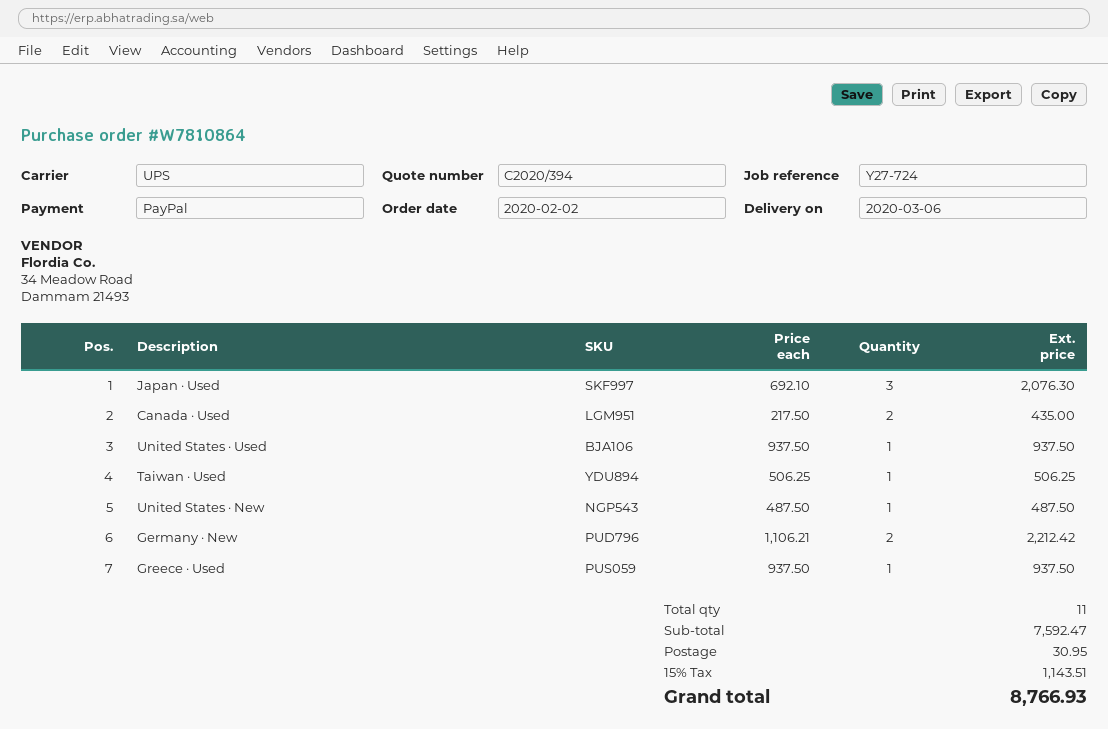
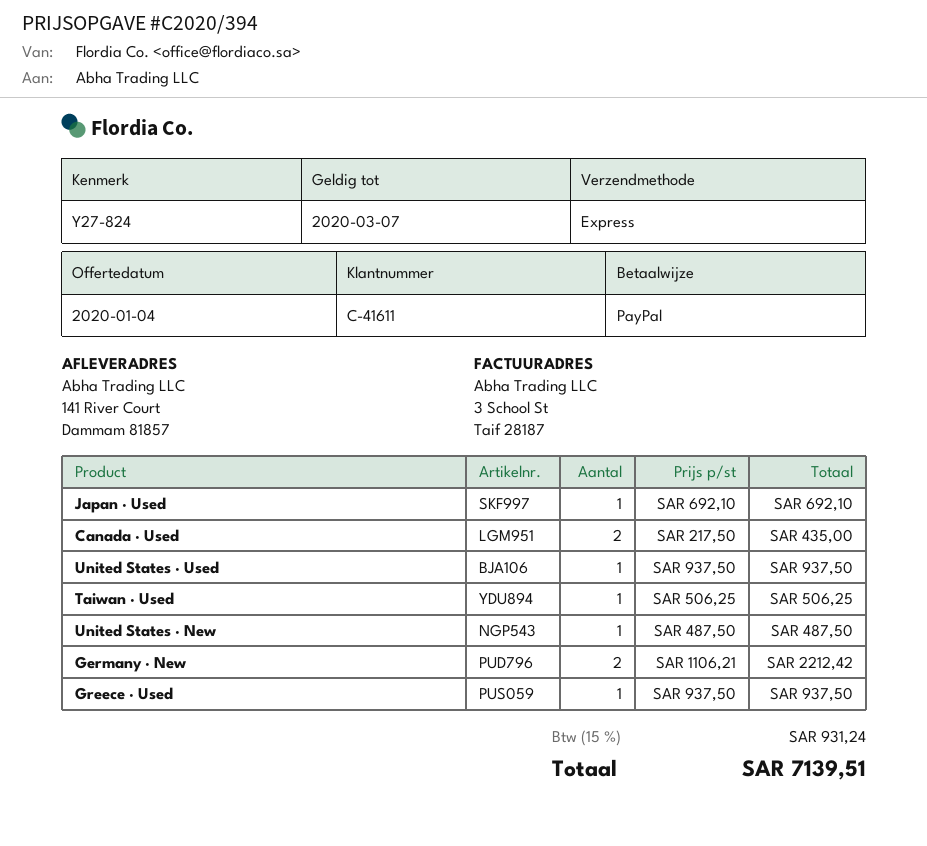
reference: Y27-724 -> Y27-824
shipping method: UPS -> express
Japan · Used: 3 x 692.10 = 2076.30 -> 1 x 692.10 = 692.10
shipping: 30.95 -> none
tax: 15% = 1143.51 -> 15% = 931.24
total: 8766.93 -> 7139.51

